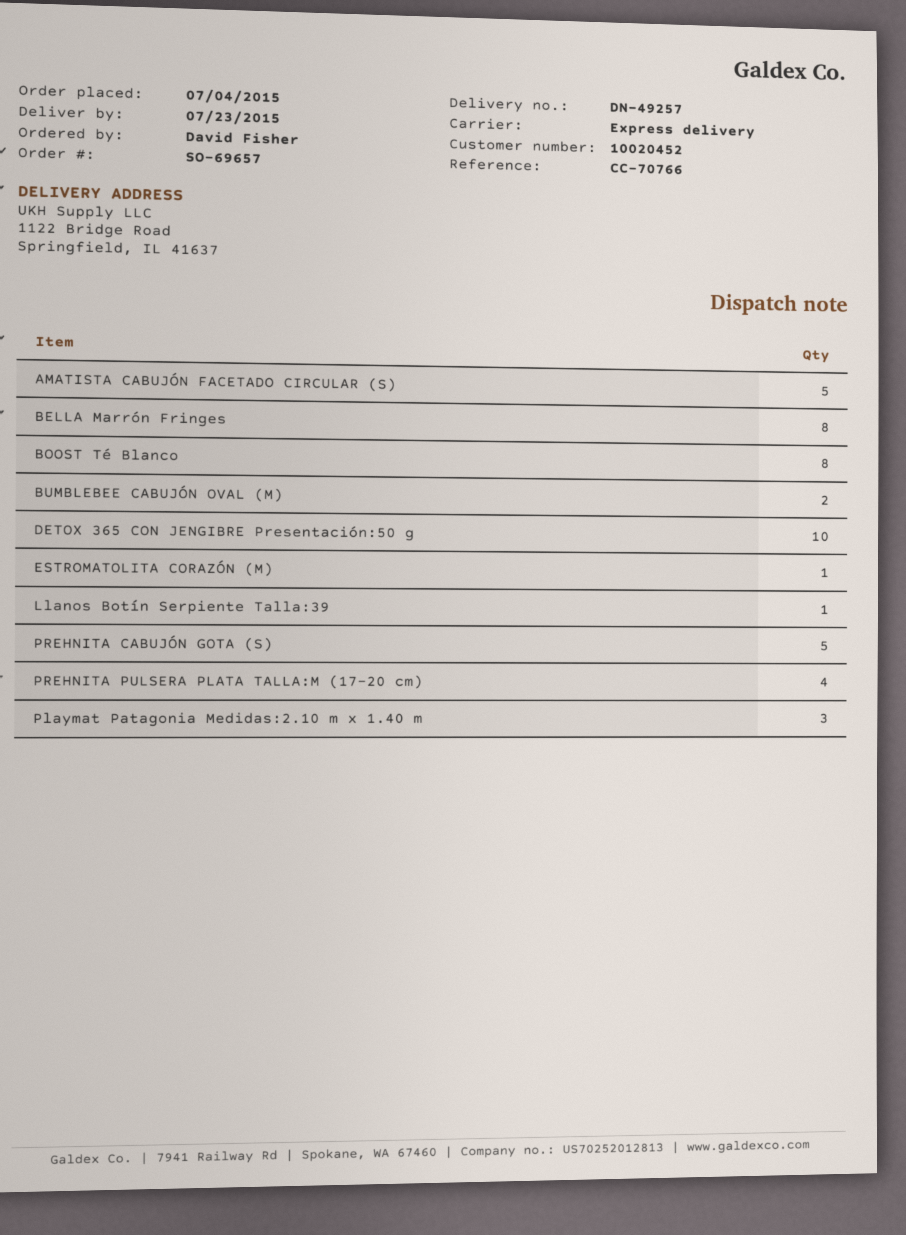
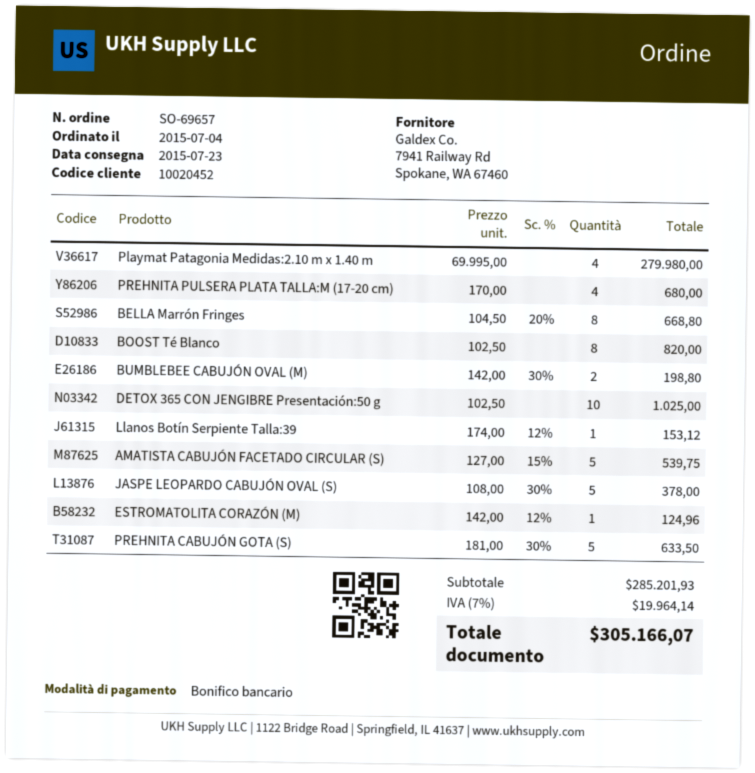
Playmat Patagonia Medidas:2.10 m x 1.40 m: 3 -> 4
JASPE LEOPARDO CABUJÓN OVAL (S): none -> 5

